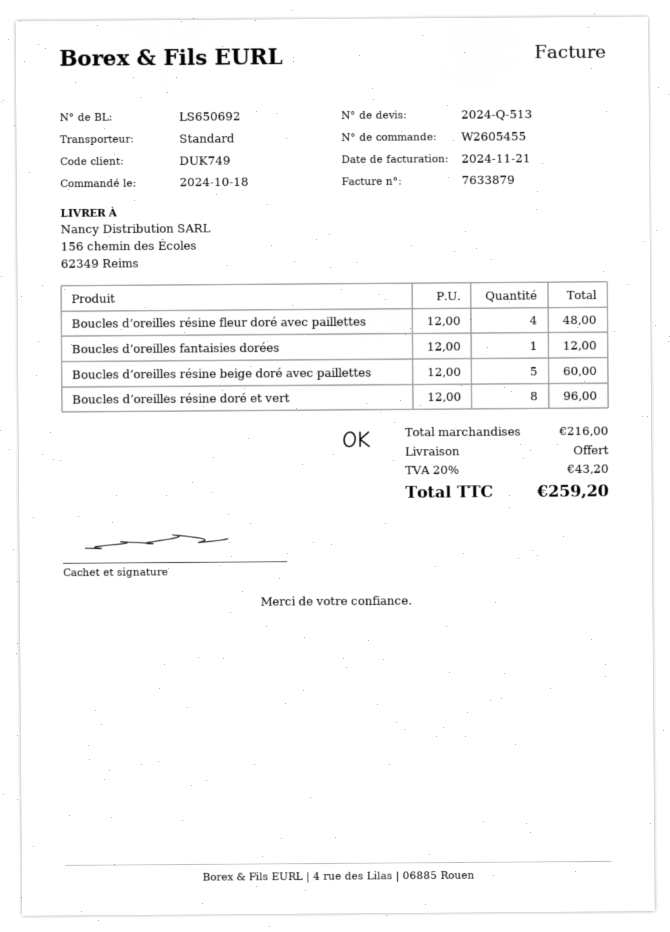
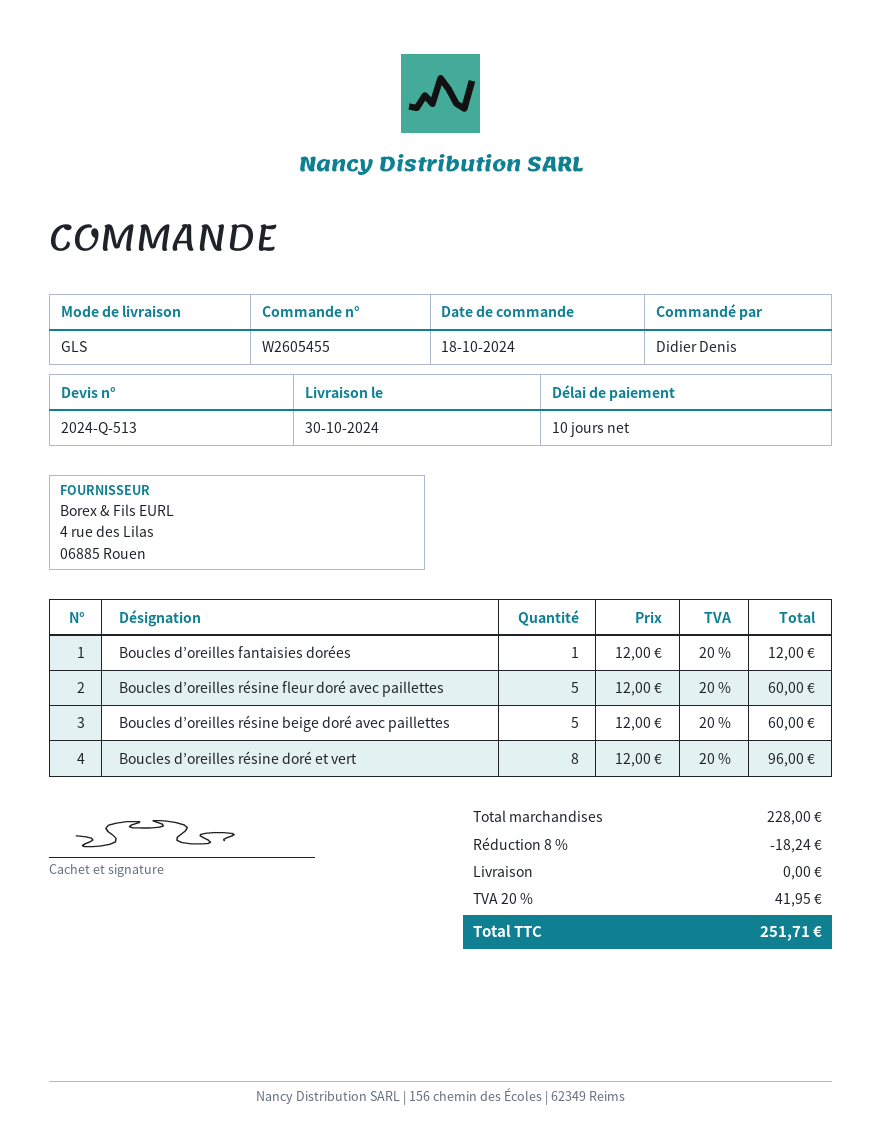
shipping method: standard -> GLS
Boucles d’oreilles résine fleur doré avec paillettes: 4 x 12.00 = 48.00 -> 5 x 12.00 = 60.00
subtotal: 216.00 -> 228.00
discount: none -> 8% = 18.24
tax: 20% = 43.20 -> 20% = 41.95
total: 259.20 -> 251.71

